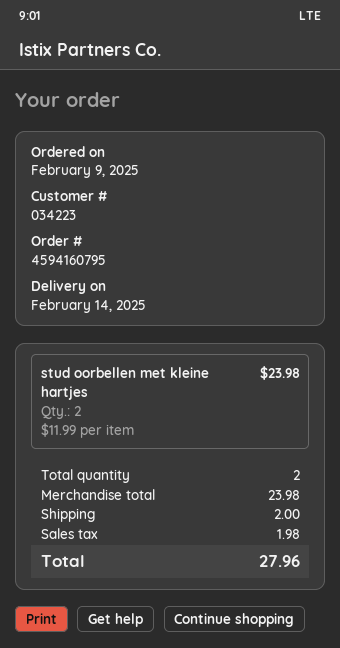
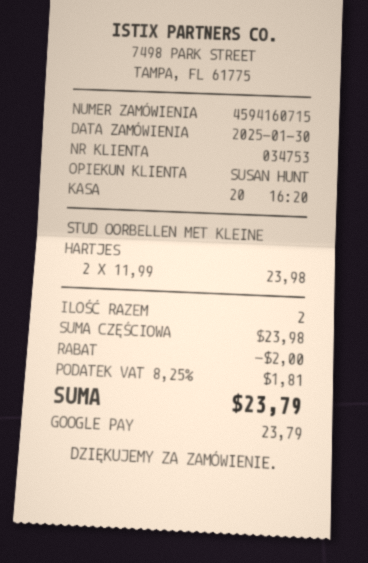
order number: 4594160795 -> 4594160715
order date: 2025-02-09 -> 2025-01-30
customer number: 034223 -> 034753
discount: none -> 2.00
shipping: 2.00 -> none
tax: 1.98 -> 1.81
total: 27.96 -> 23.79

